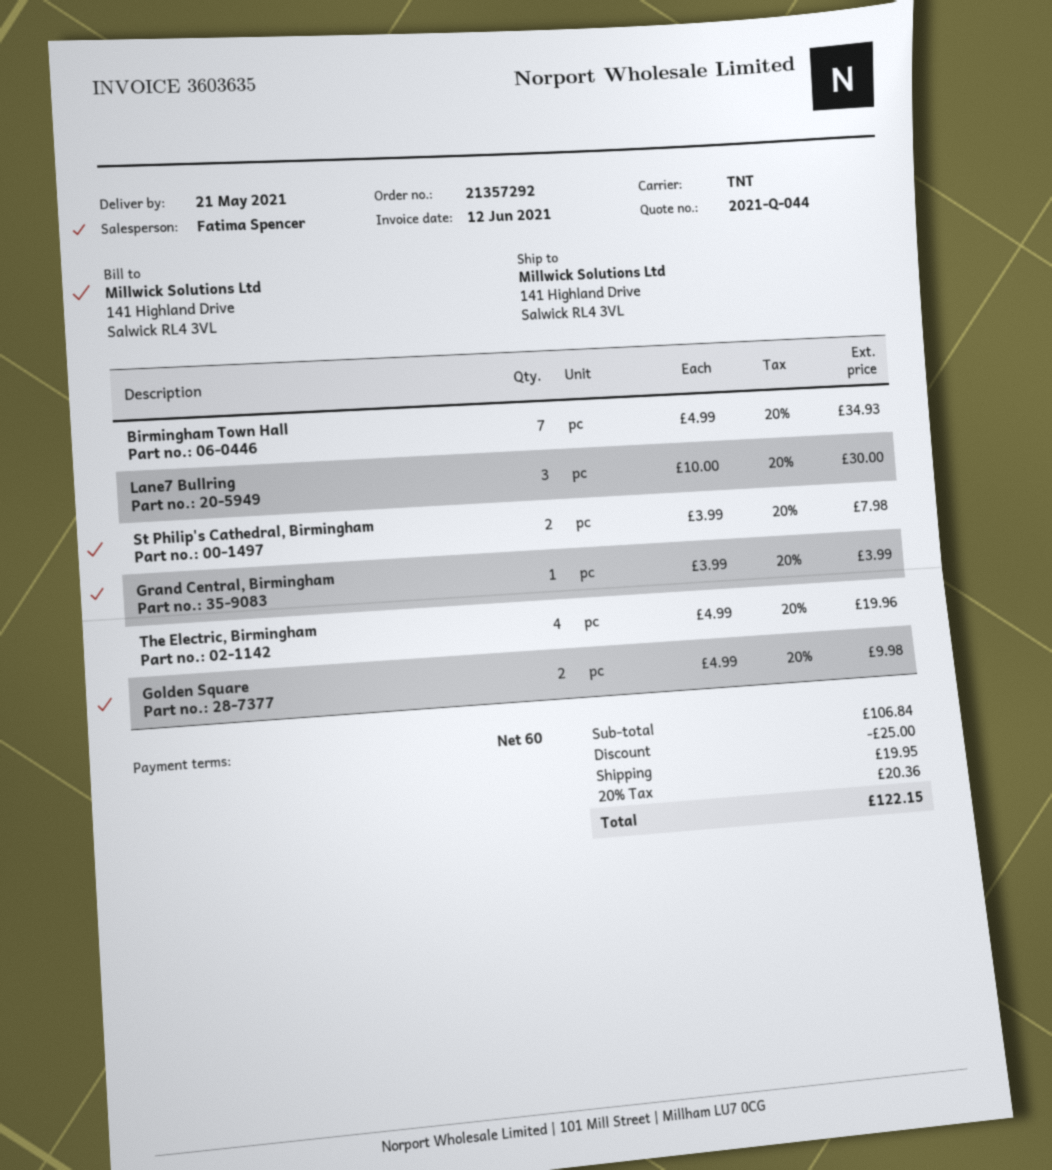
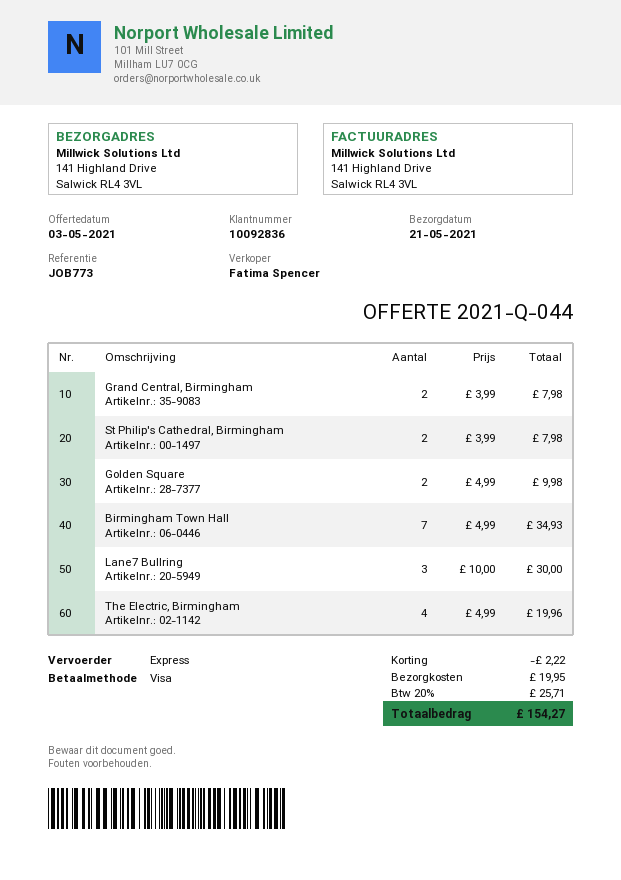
shipping method: TNT -> express
Grand Central, Birmingham: 1 x 3.99 = 3.99 -> 2 x 3.99 = 7.98
discount: 25.00 -> 2.22
tax: 20% = 20.36 -> 20% = 25.71
total: 122.15 -> 154.27

